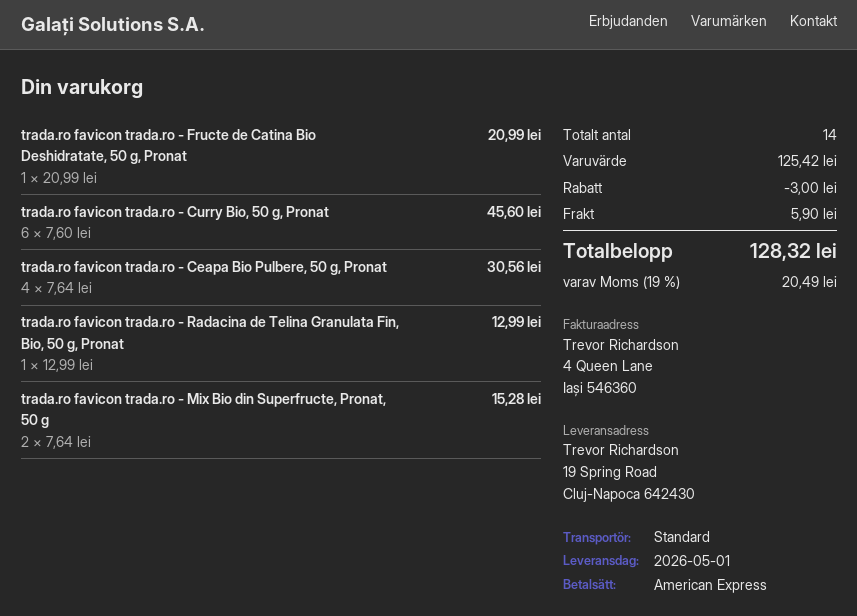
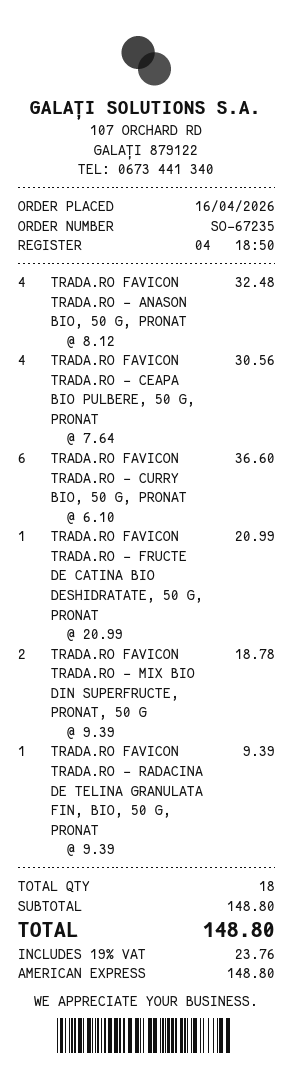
trada.ro favicon trada.ro - Curry Bio, 50 g, Pronat: 6 x 7.60 = 45.60 -> 6 x 6.10 = 36.60
trada.ro favicon trada.ro - Radacina de Telina Granulata Fin, Bio, 50 g, Pronat: 1 x 12.99 = 12.99 -> 1 x 9.39 = 9.39
trada.ro favicon trada.ro - Mix Bio din Superfructe, Pronat, 50 g: 2 x 7.64 = 15.28 -> 2 x 9.39 = 18.78
TRADA.RO FAVICON TRADA.RO - ANASON BIO, 50 G, PRONAT: none -> 4 x 8.12 = 32.48
total quantity: 14 -> 18
subtotal: 125.42 -> 148.80
discount: 3.00 -> none
shipping: 5.90 -> none
tax: 19% = 20.49 -> 19% = 23.76
total: 128.32 -> 148.80

